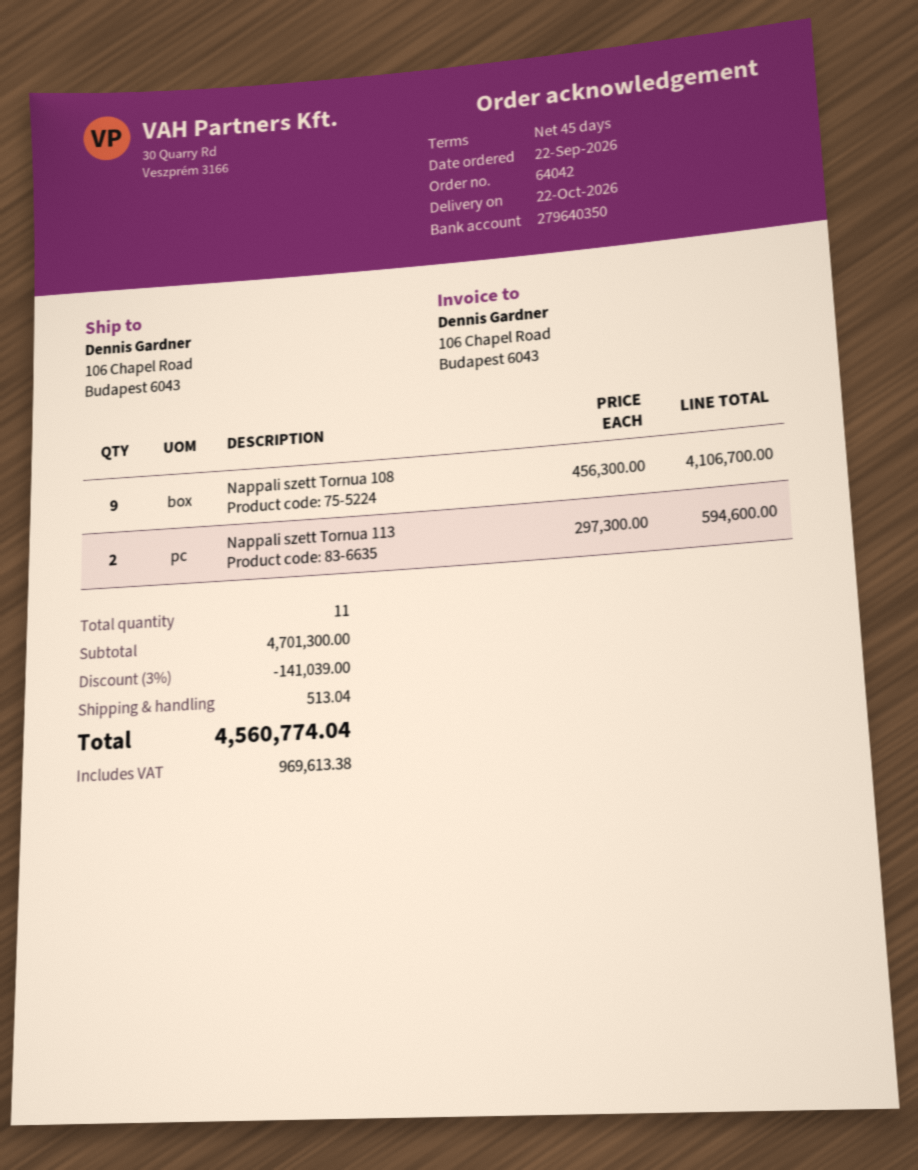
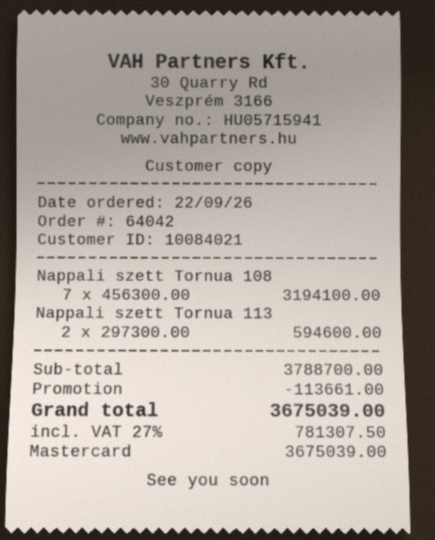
Nappali szett Tornua 108: 9 x 456300.00 = 4106700.00 -> 7 x 456300.00 = 3194100.00
subtotal: 4701300.00 -> 3788700.00
discount: 141039.00 -> 113661.00
shipping: 513.04 -> none
tax: 969613.38 -> 781307.50
total: 4560774.04 -> 3675039.00

